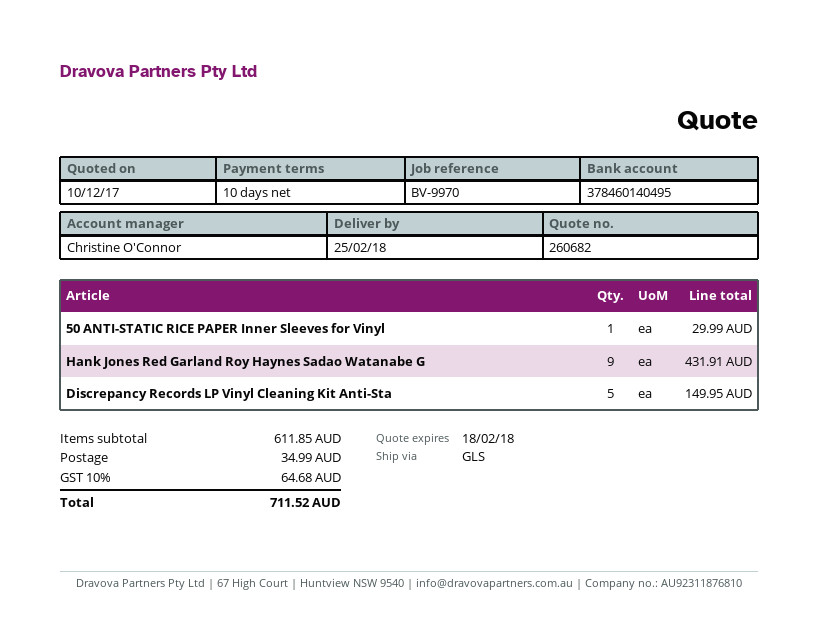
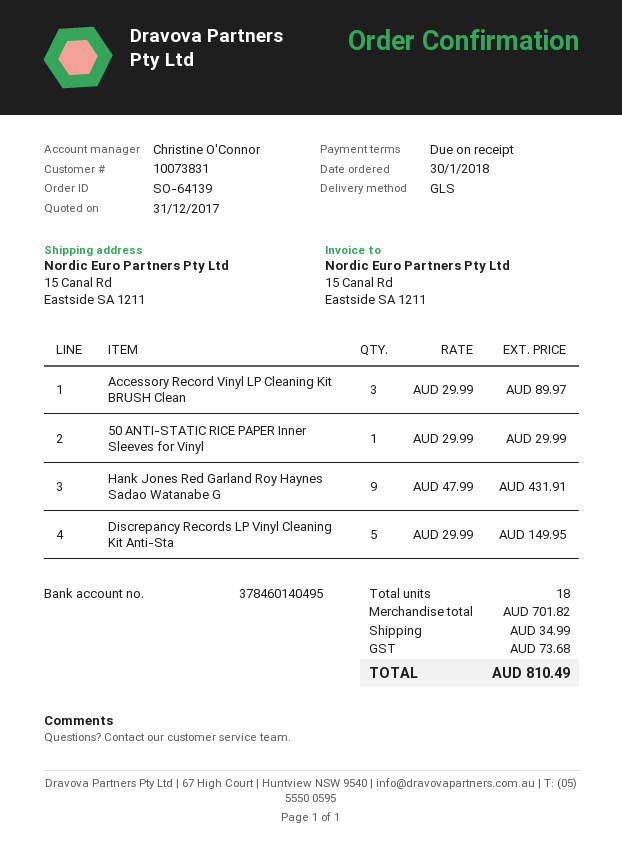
quote date: 2017-12-10 -> 2017-12-31
payment terms: 10 days -> on receipt
Accessory Record Vinyl LP Cleaning Kit BRUSH Clean: none -> 3 for 89.97
subtotal: 611.85 -> 701.82
tax: 64.68 -> 73.68
total: 711.52 -> 810.49

